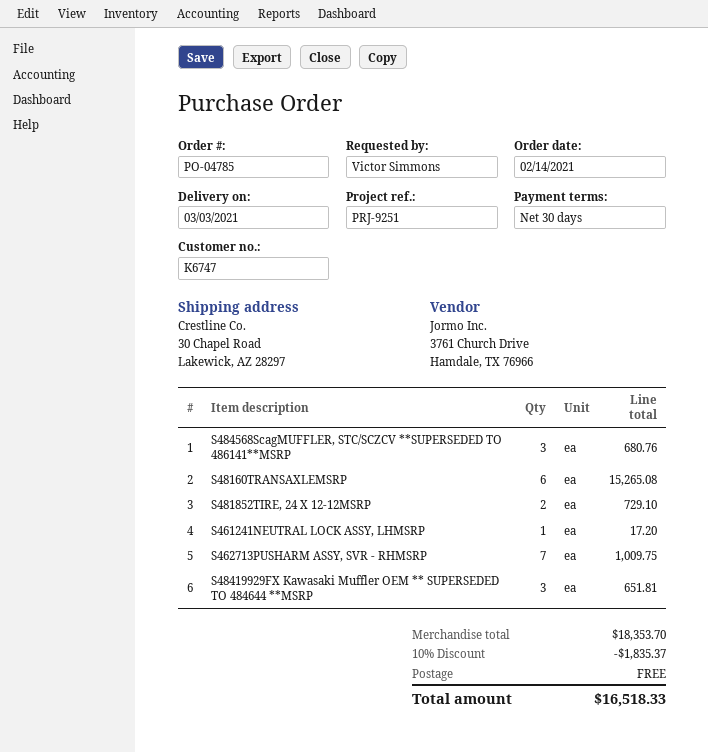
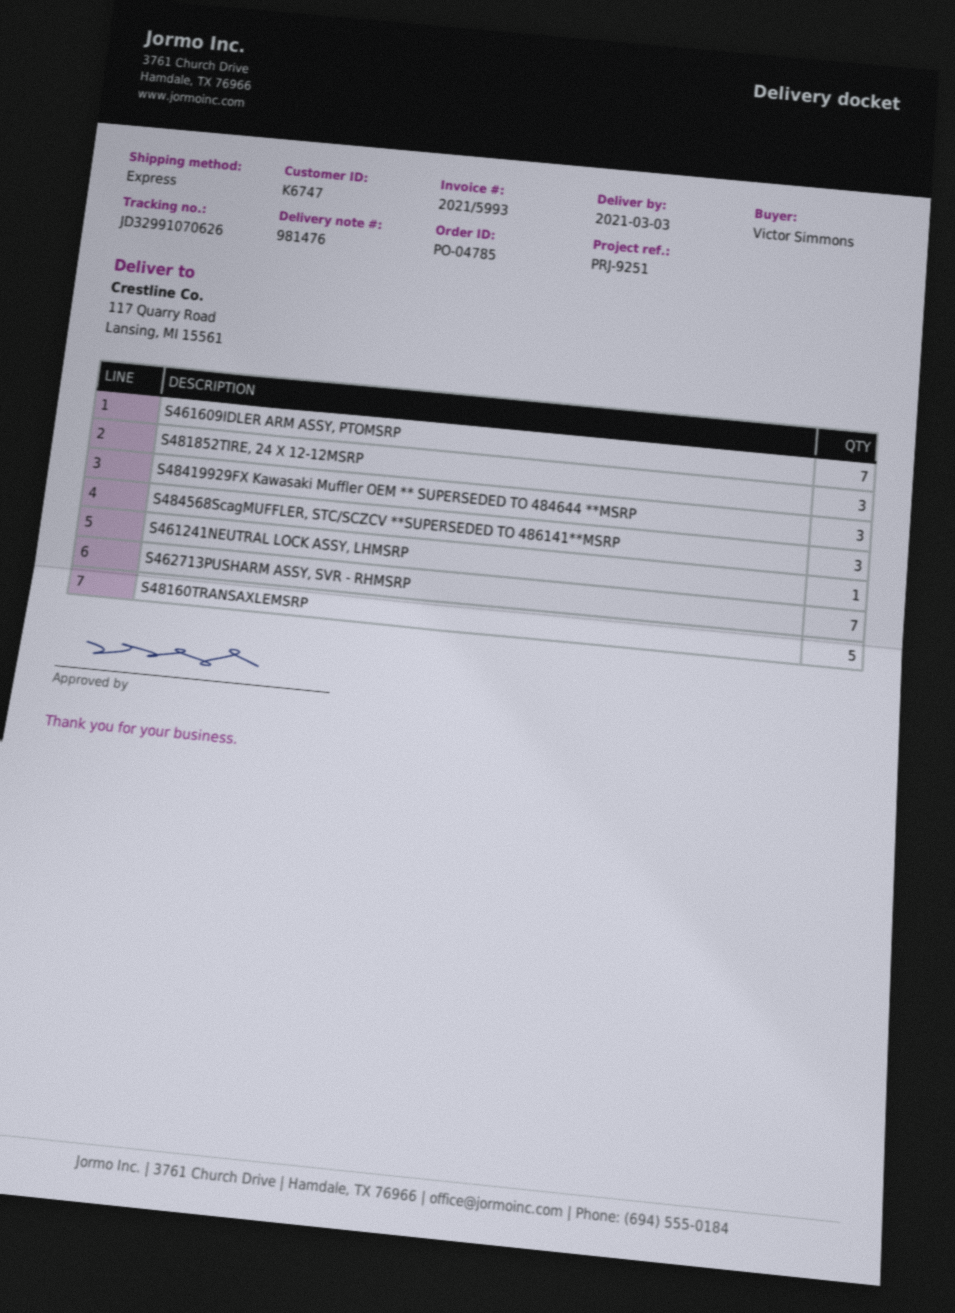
ship to: 30 Chapel Road, Lakewick, AZ 28297 -> 117 Quarry Road, Lansing, MI 15561
S48160TRANSAXLEMSRP: 6 -> 5
S481852TIRE, 24 X 12-12MSRP: 2 -> 3
S461609IDLER ARM ASSY, PTOMSRP: none -> 7

